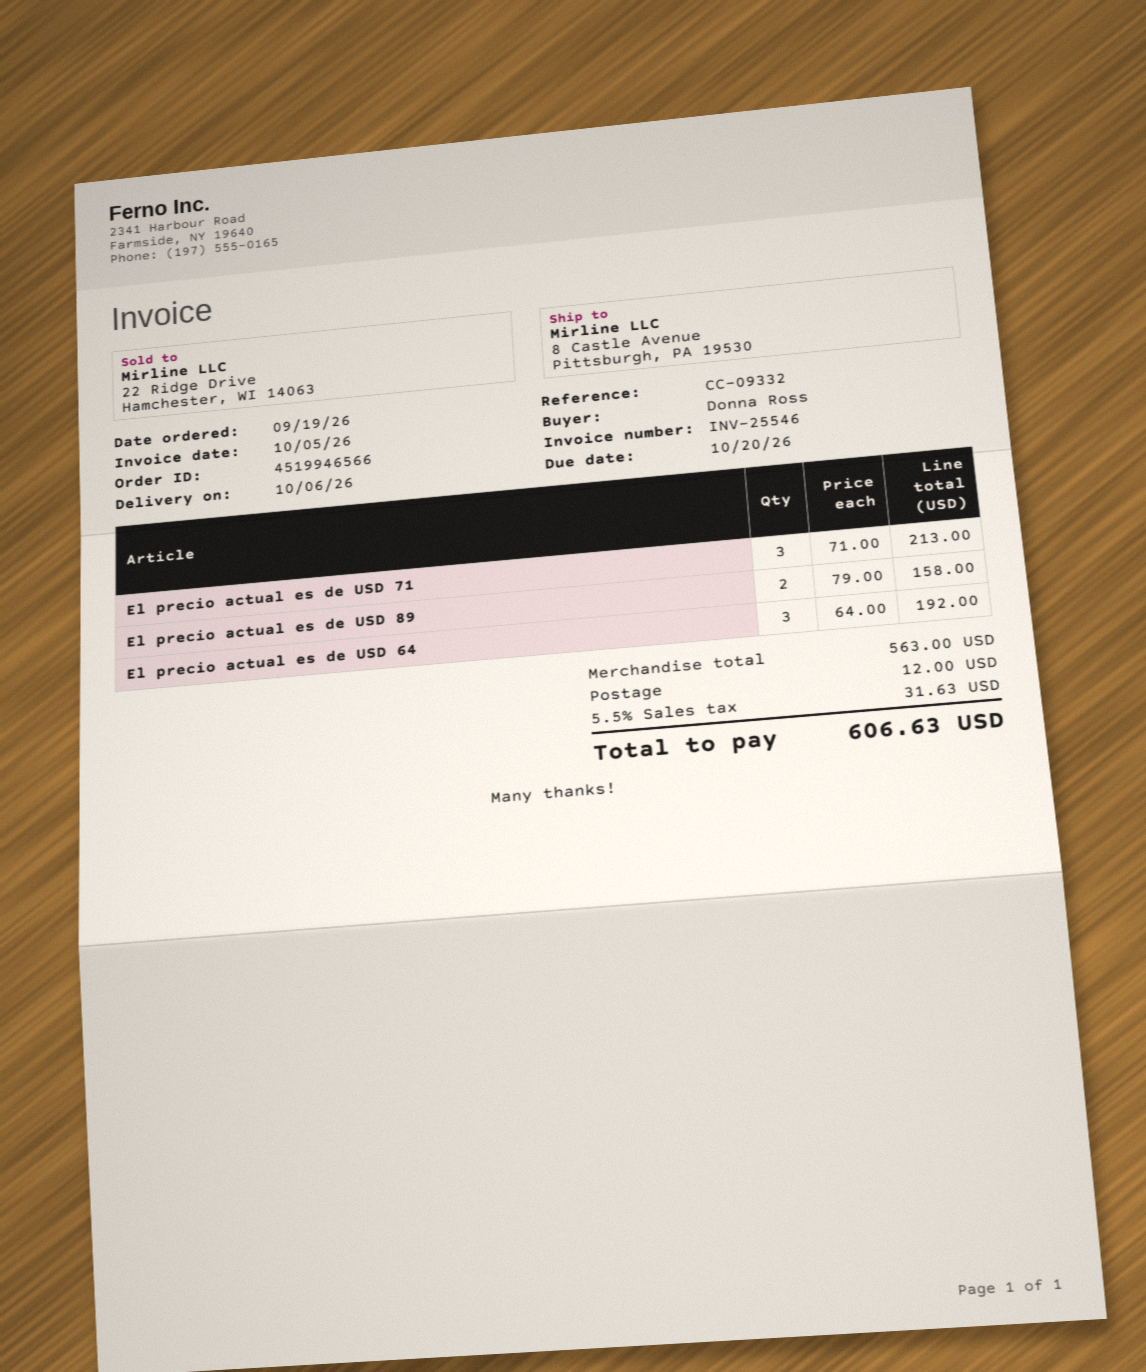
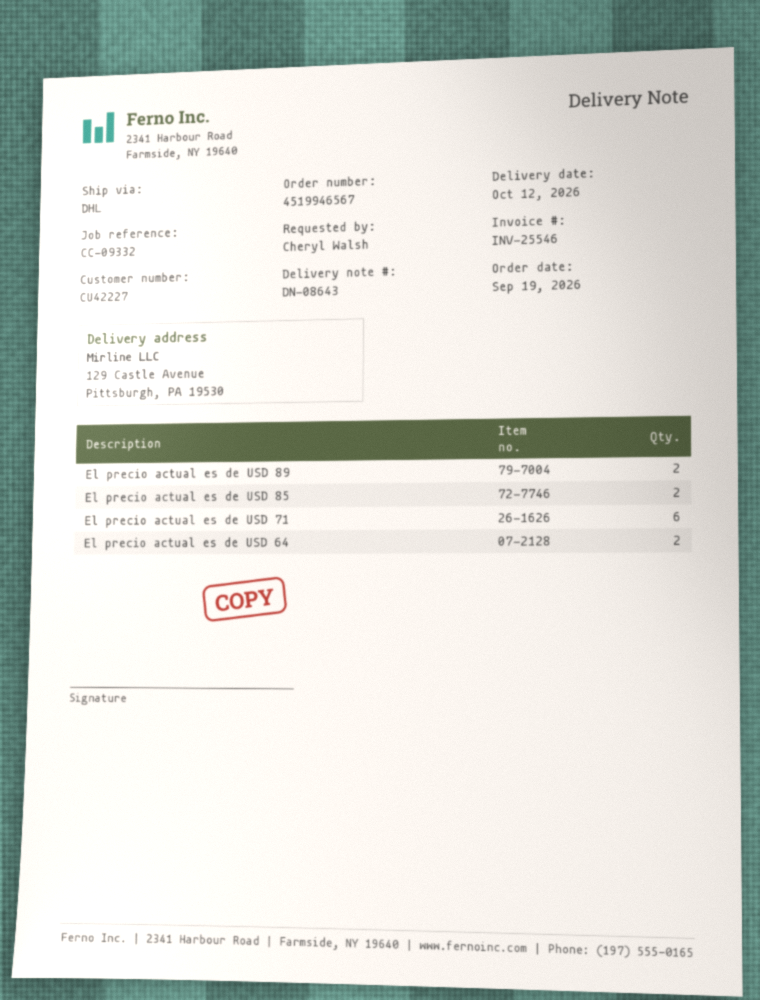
order number: 4519946566 -> 4519946567
delivery date: 2026-10-06 -> 2026-10-12
ordered by: Donna Ross -> Cheryl Walsh
ship to: 8 Castle Avenue, Pittsburgh, PA 19530 -> 129 Castle Avenue, Pittsburgh, PA 19530
El precio actual es de USD 71: 3 -> 6
El precio actual es de USD 64: 3 -> 2
El precio actual es de USD 85: none -> 2

